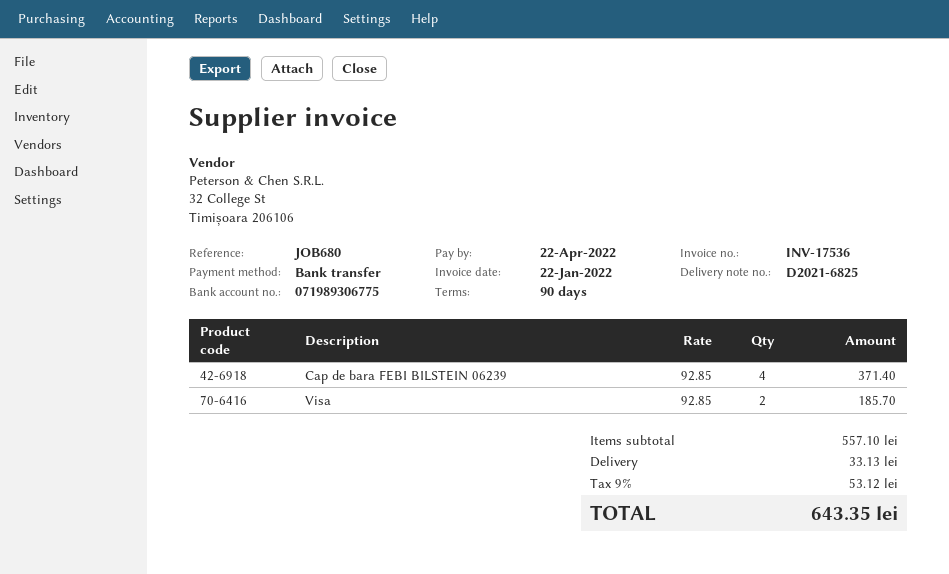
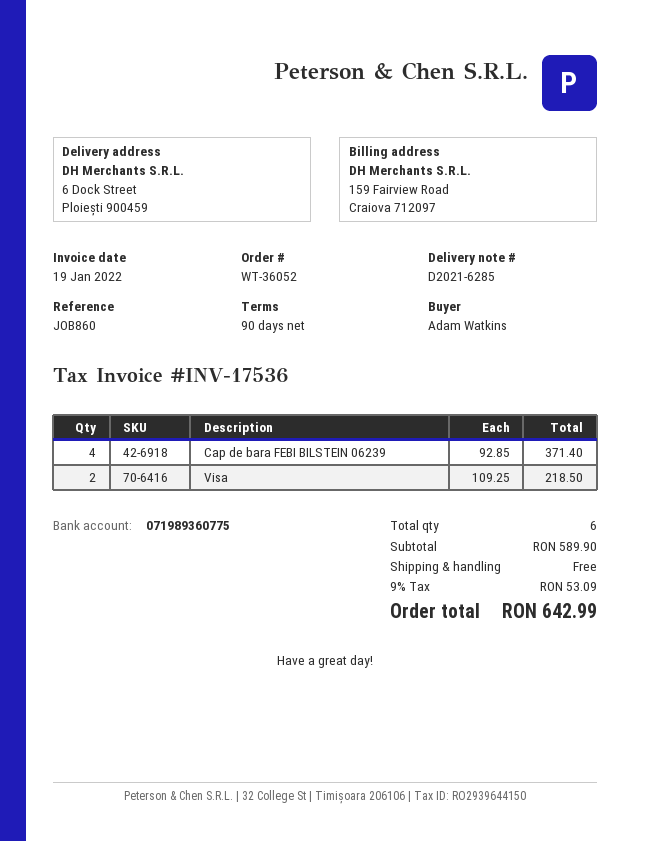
delivery note number: D2021-6825 -> D2021-6285
invoice date: 2022-01-22 -> 2022-01-19
reference: JOB680 -> JOB860
bank account: 071989306775 -> 071989360775
Visa: 2 x 92.85 = 185.70 -> 2 x 109.25 = 218.50
subtotal: 557.10 -> 589.90
shipping: 33.13 -> 0.00
tax: 9% = 53.12 -> 9% = 53.09
total: 643.35 -> 642.99

